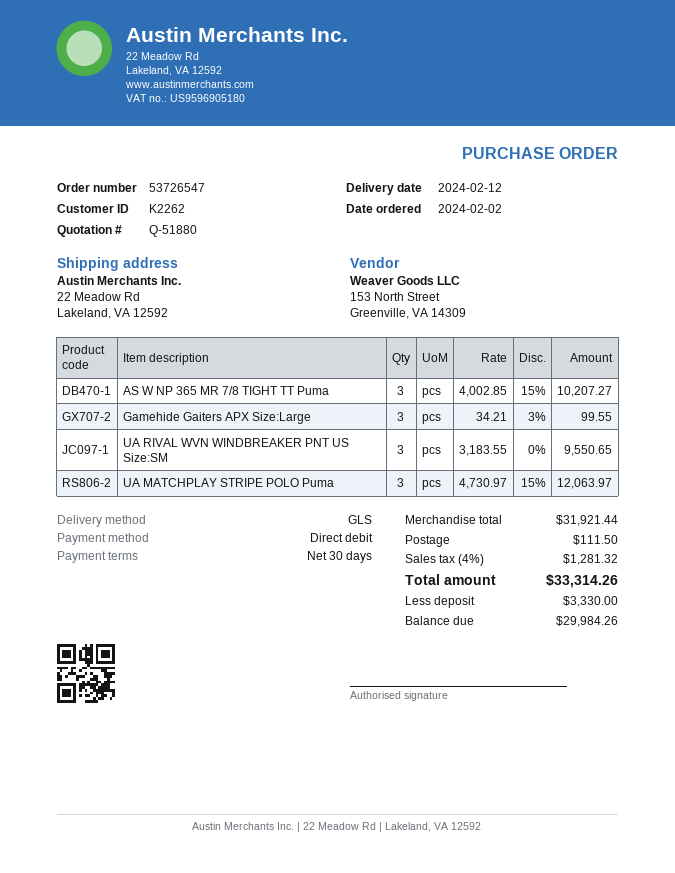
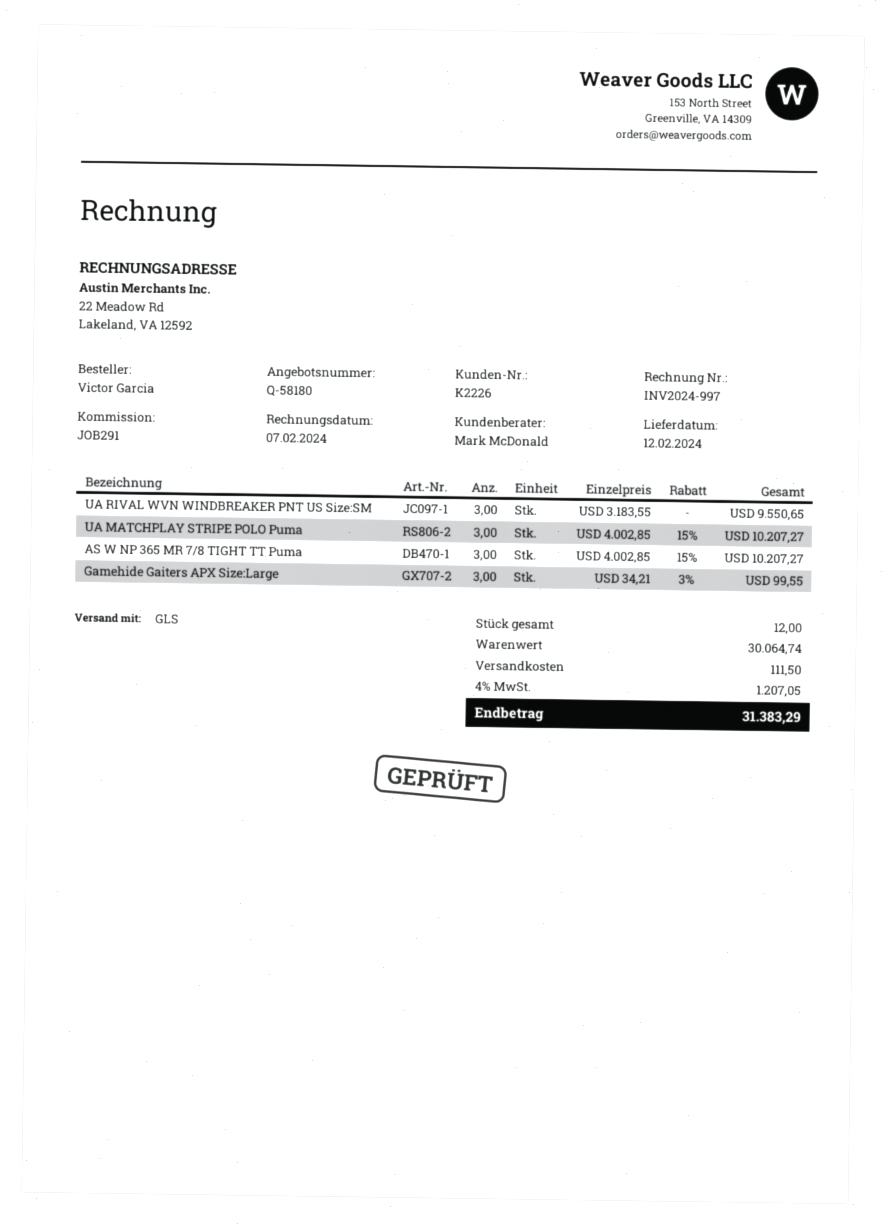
quote number: Q-51880 -> Q-58180
customer number: K2262 -> K2226
UA MATCHPLAY STRIPE POLO Puma: 3 x 4730.97 - 15% = 12063.97 -> 3 x 4002.85 - 15% = 10207.27
subtotal: 31921.44 -> 30064.74
tax: 4% = 1281.32 -> 4% = 1207.05
total: 33314.26 -> 31383.29

